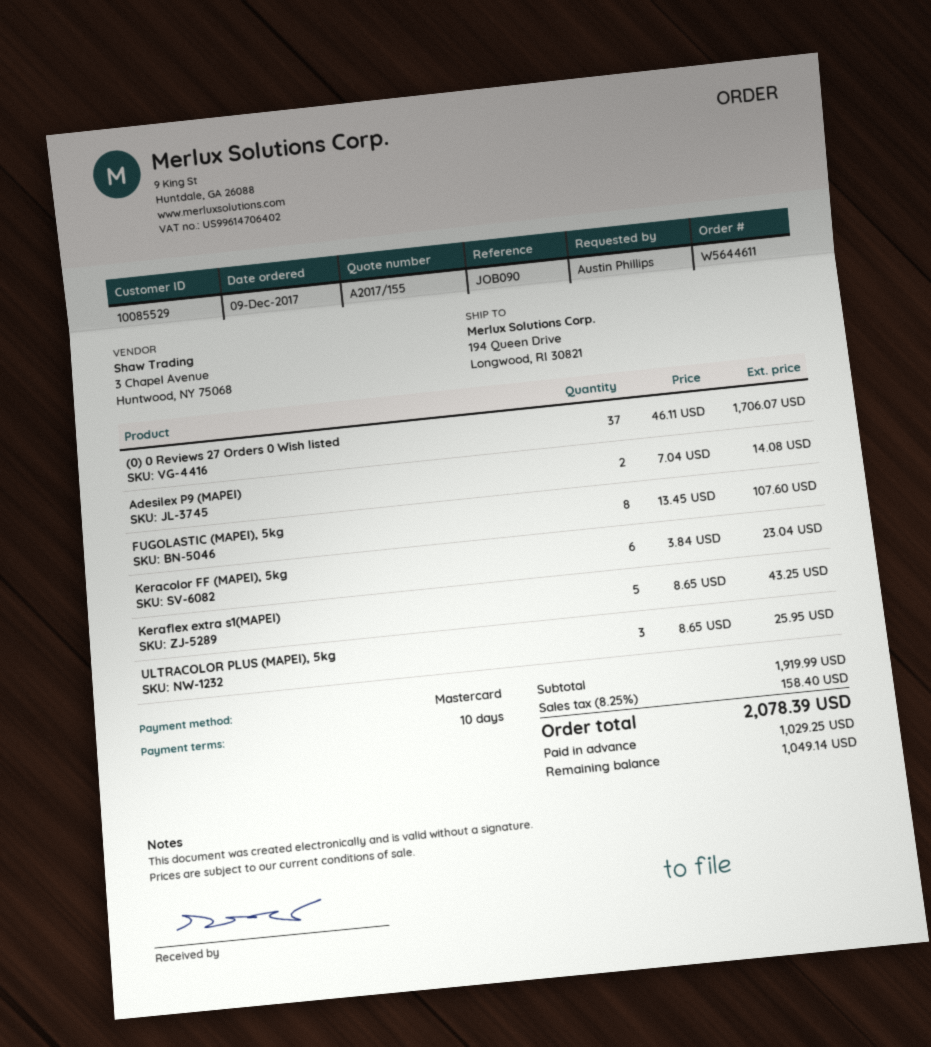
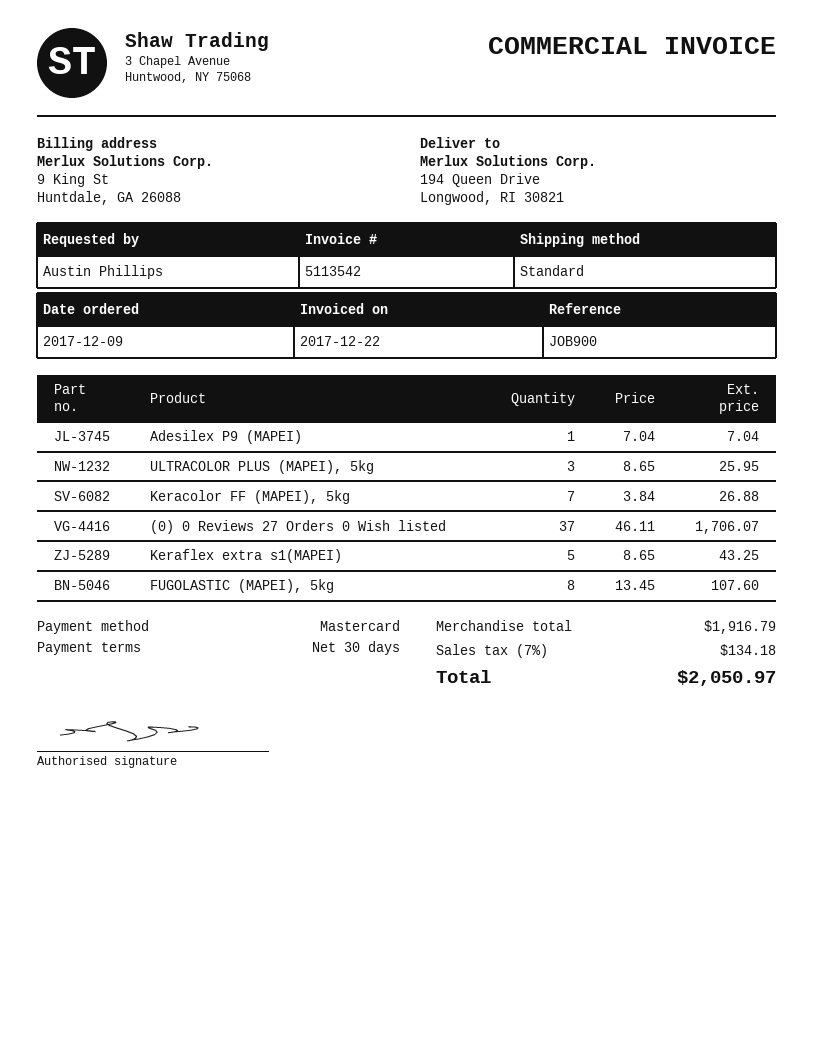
payment terms: 10 days -> 30 days
reference: JOB090 -> JOB900
Adesilex P9 (MAPEI): 2 x 7.04 = 14.08 -> 1 x 7.04 = 7.04
Keracolor FF (MAPEI), 5kg: 6 x 3.84 = 23.04 -> 7 x 3.84 = 26.88
subtotal: 1919.99 -> 1916.79
tax: 8.25% = 158.40 -> 7% = 134.18
total: 2078.39 -> 2050.97

